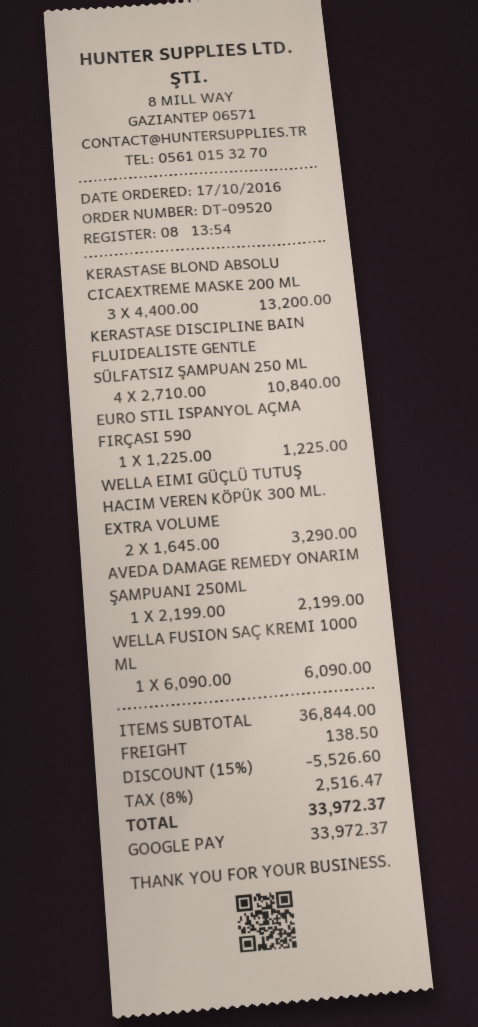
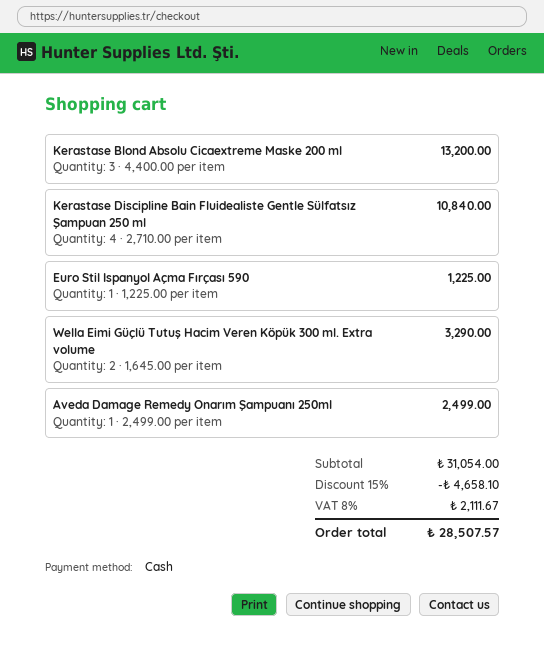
payment method: Google Pay -> cash
AVEDA DAMAGE REMEDY ONARIM ŞAMPUANI 250ML: 1 x 2199.00 = 2199.00 -> 1 x 2499.00 = 2499.00
WELLA FUSION SAÇ KREMI 1000 ML: 1 x 6090.00 = 6090.00 -> none
subtotal: 36844.00 -> 31054.00
discount: 15% = 5526.60 -> 15% = 4658.10
shipping: 138.50 -> none
tax: 8% = 2516.47 -> 8% = 2111.67
total: 33972.37 -> 28507.57

